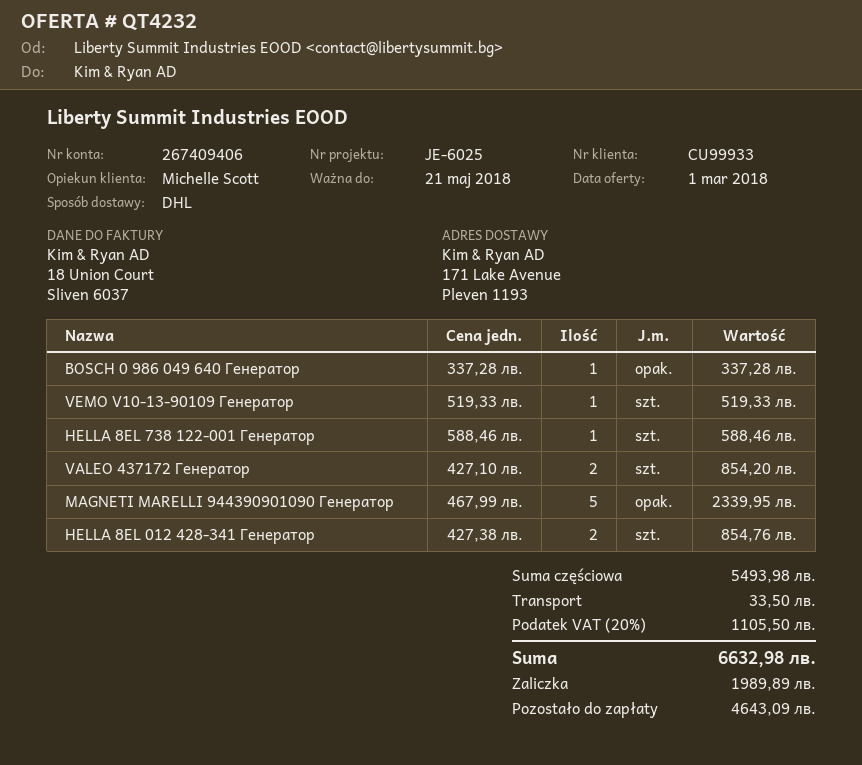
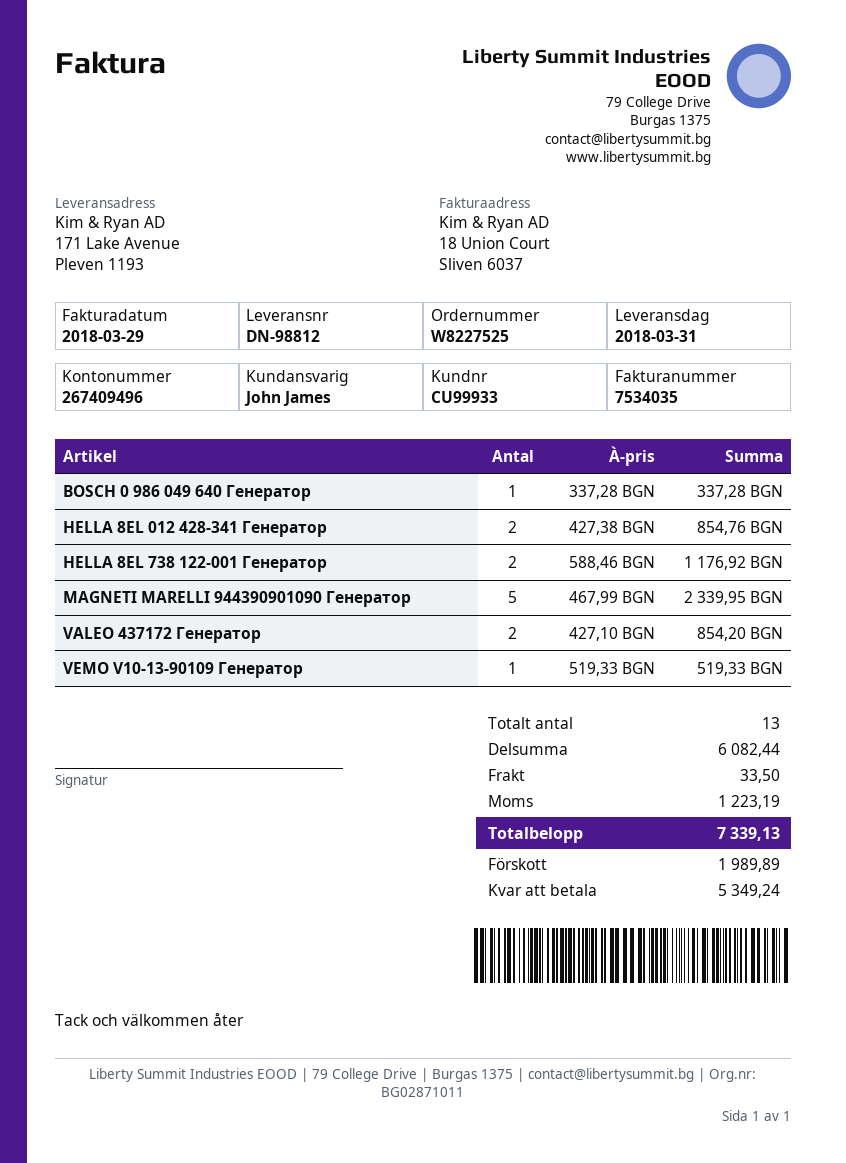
sales rep: Michelle Scott -> John James
bank account: 267409406 -> 267409496
HELLA 8EL 738 122-001 Генератор: 1 x 588.46 = 588.46 -> 2 x 588.46 = 1176.92
subtotal: 5493.98 -> 6082.44
tax: 1105.50 -> 1223.19
total: 6632.98 -> 7339.13
balance: 4643.09 -> 5349.24

